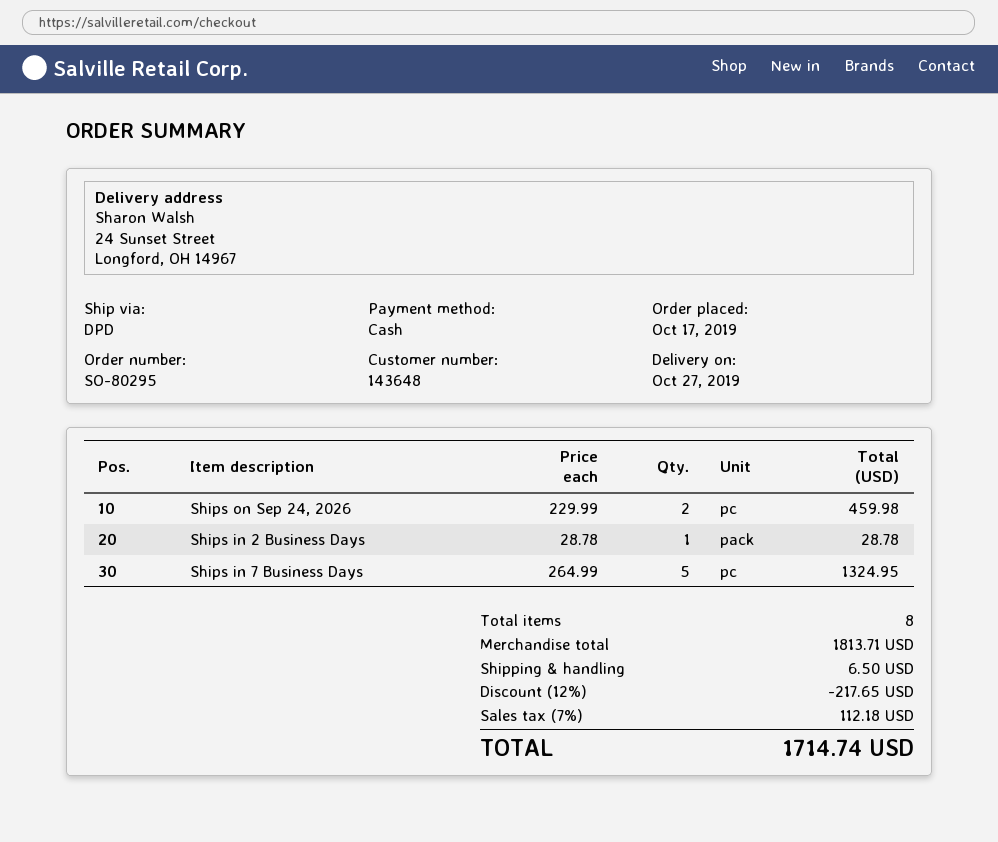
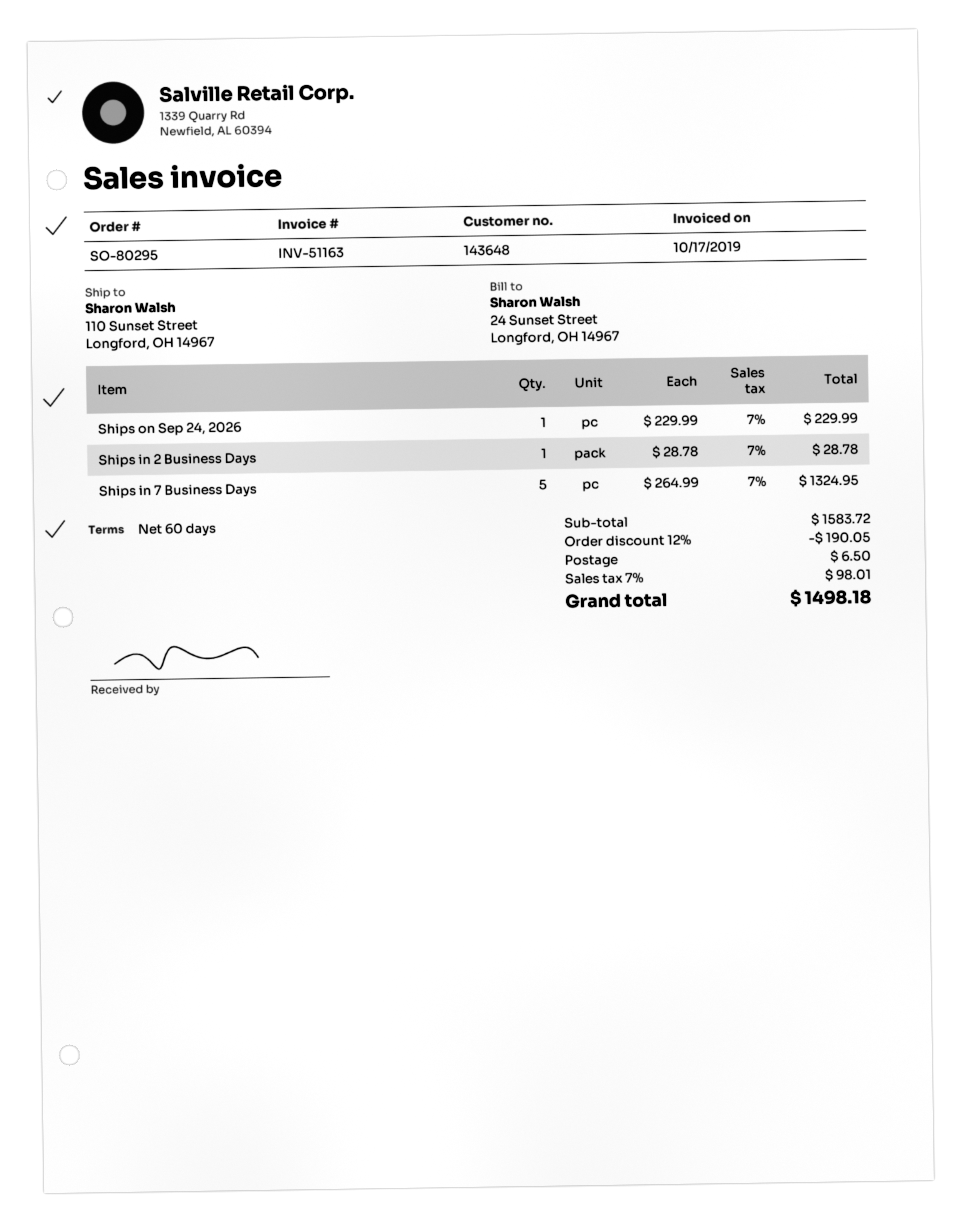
ship to: 24 Sunset Street, Longford, OH 14967 -> 110 Sunset Street, Longford, OH 14967
Ships on Sep 24, 2026: 2 x 229.99 = 459.98 -> 1 x 229.99 = 229.99
subtotal: 1813.71 -> 1583.72
discount: 12% = 217.65 -> 12% = 190.05
tax: 7% = 112.18 -> 7% = 98.01
total: 1714.74 -> 1498.18

